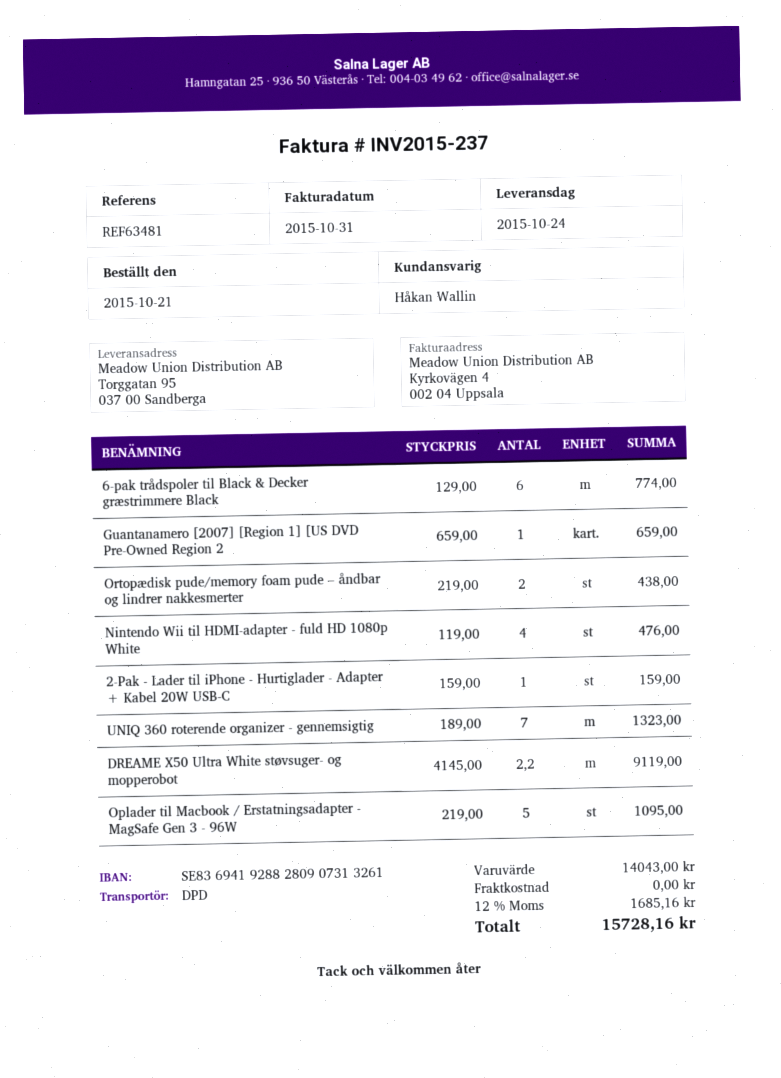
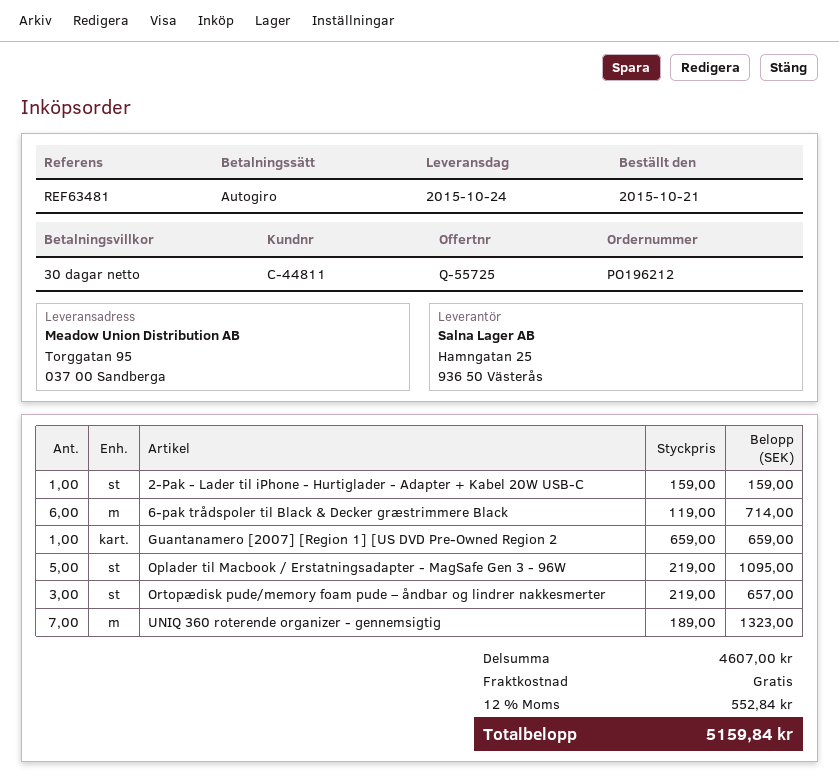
6-pak trådspoler til Black & Decker græstrimmere Black: 6 x 129.00 = 774.00 -> 6 x 119.00 = 714.00
Ortopædisk pude/memory foam pude – åndbar og lindrer nakkesmerter: 2 x 219.00 = 438.00 -> 3 x 219.00 = 657.00
Nintendo Wii til HDMI-adapter - fuld HD 1080p White: 4 x 119.00 = 476.00 -> none
DREAME X50 Ultra White støvsuger- og mopperobot: 2.2 x 4145.00 = 9119.00 -> none
subtotal: 14043.00 -> 4607.00
tax: 12% = 1685.16 -> 12% = 552.84
total: 15728.16 -> 5159.84

